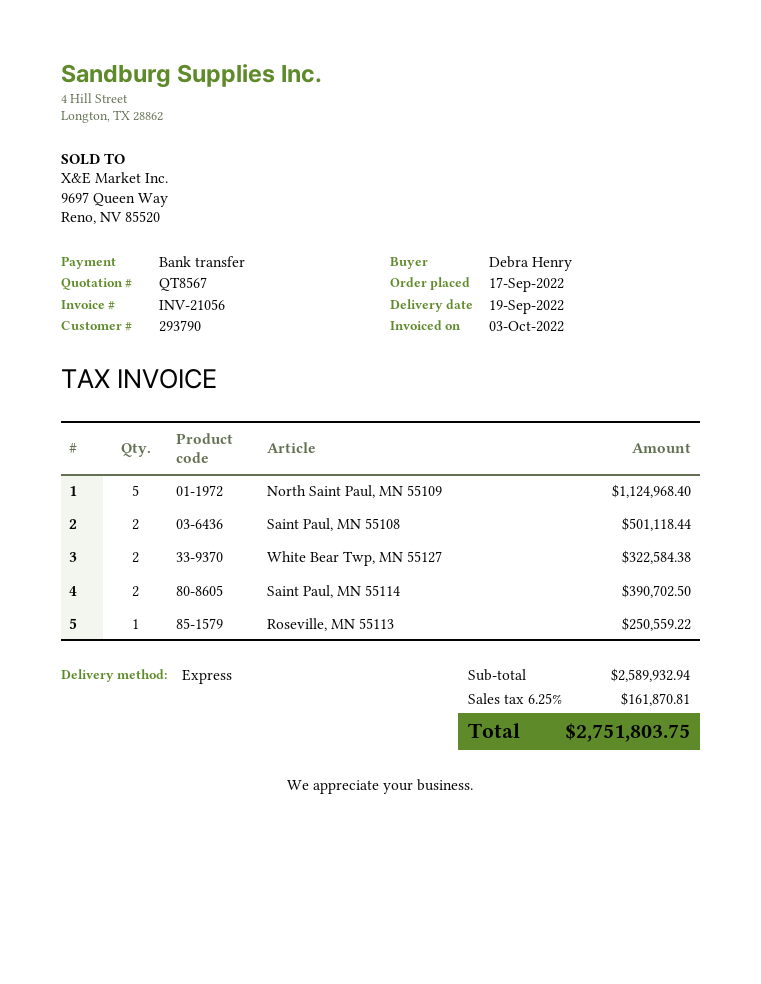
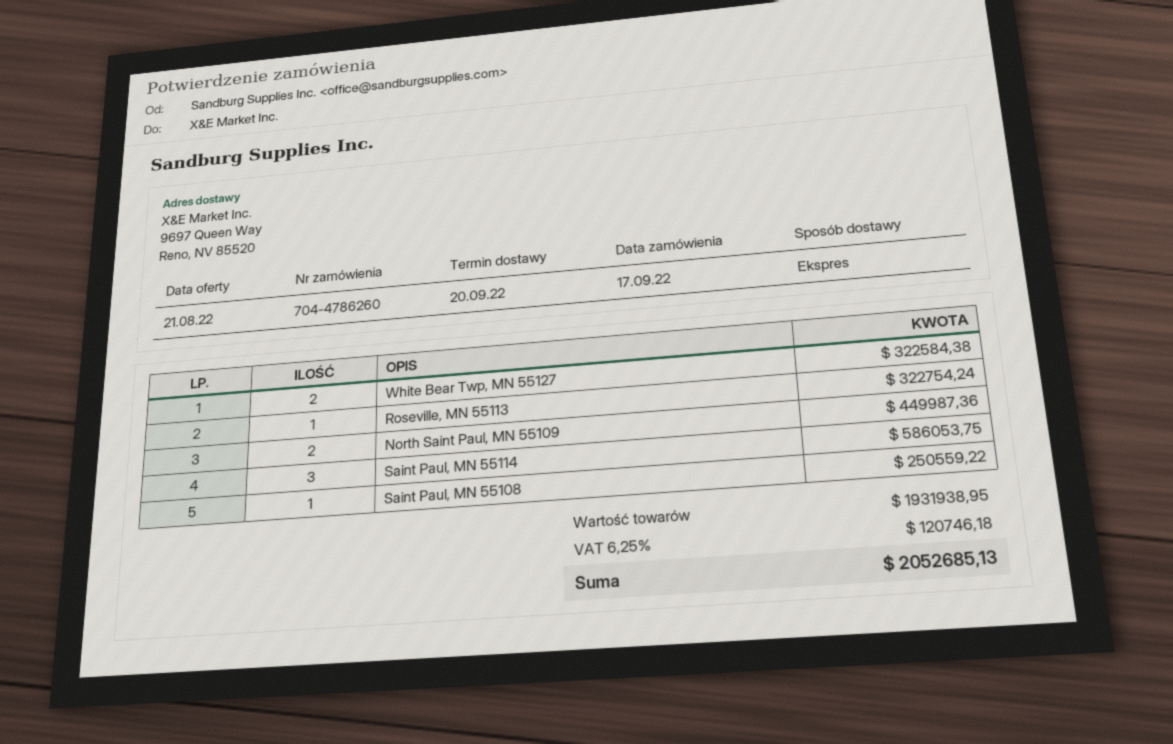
delivery date: 2022-09-19 -> 2022-09-20
North Saint Paul, MN 55109: 5 for 1124968.40 -> 2 for 449987.36
Saint Paul, MN 55108: 2 for 501118.44 -> 1 for 250559.22
Saint Paul, MN 55114: 2 for 390702.50 -> 3 for 586053.75
Roseville, MN 55113: 1 for 250559.22 -> 1 for 322754.24
subtotal: 2589932.94 -> 1931938.95
tax: 6.25% = 161870.81 -> 6.25% = 120746.18
total: 2751803.75 -> 2052685.13

